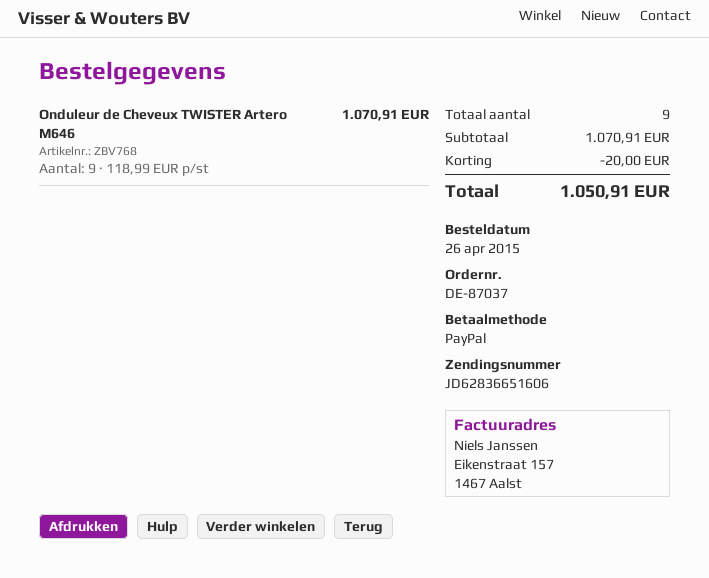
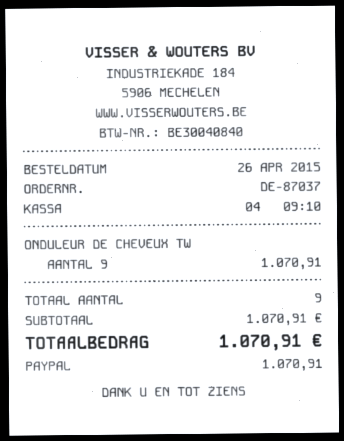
discount: 20.00 -> none
total: 1050.91 -> 1070.91

